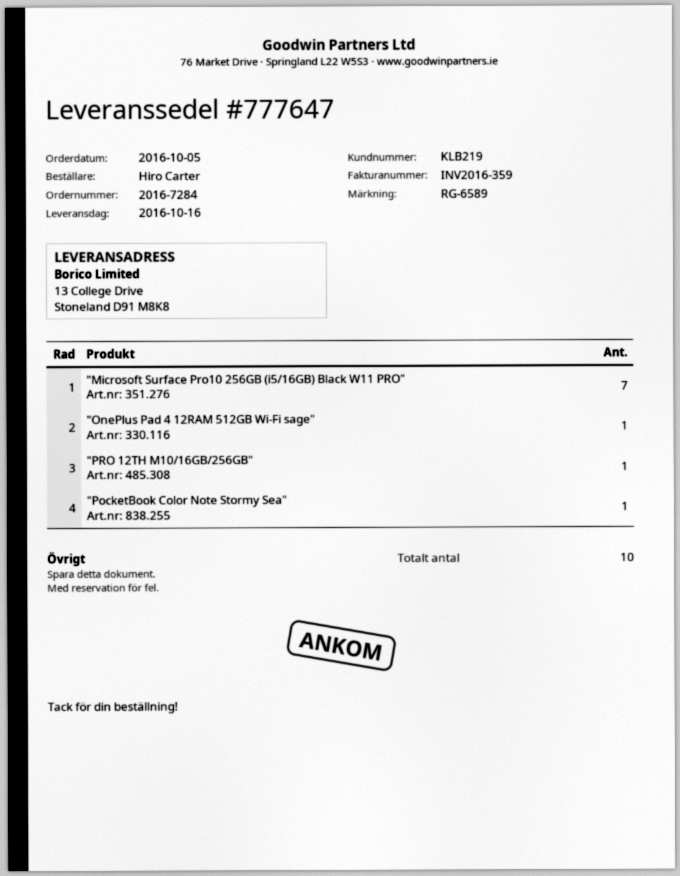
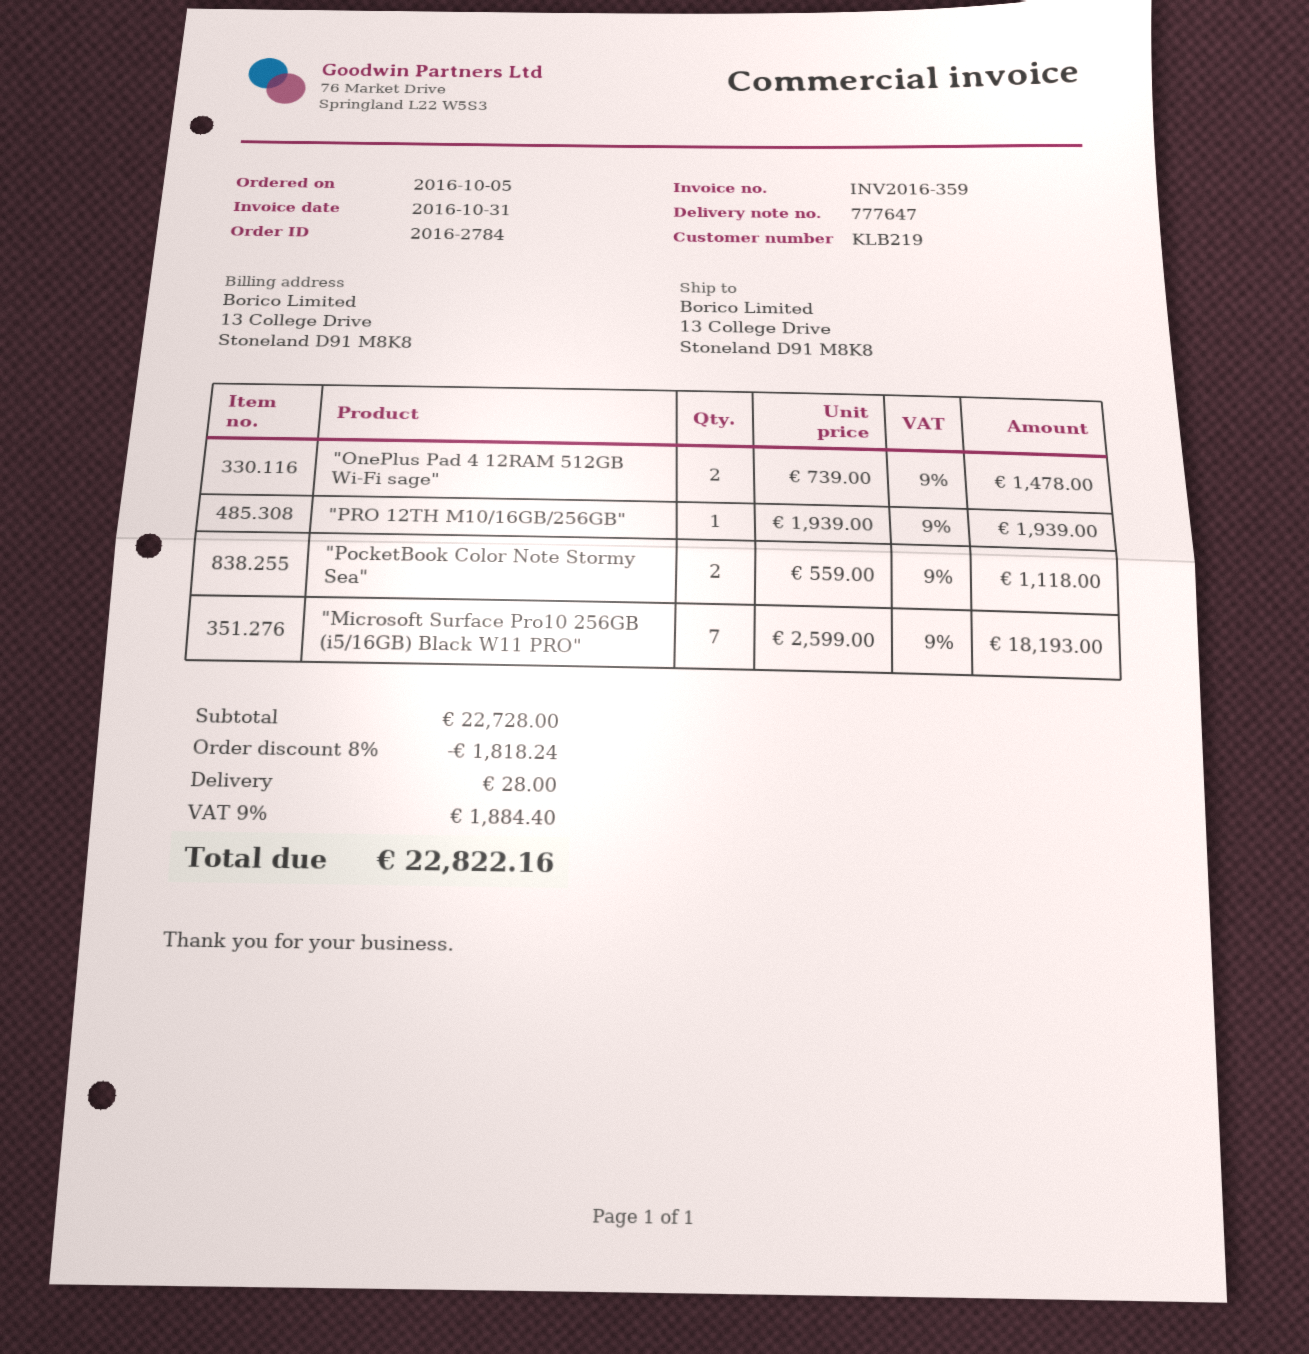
order number: 2016-7284 -> 2016-2784
"OnePlus Pad 4 12RAM 512GB Wi-Fi sage": 1 -> 2
"PocketBook Color Note Stormy Sea": 1 -> 2

